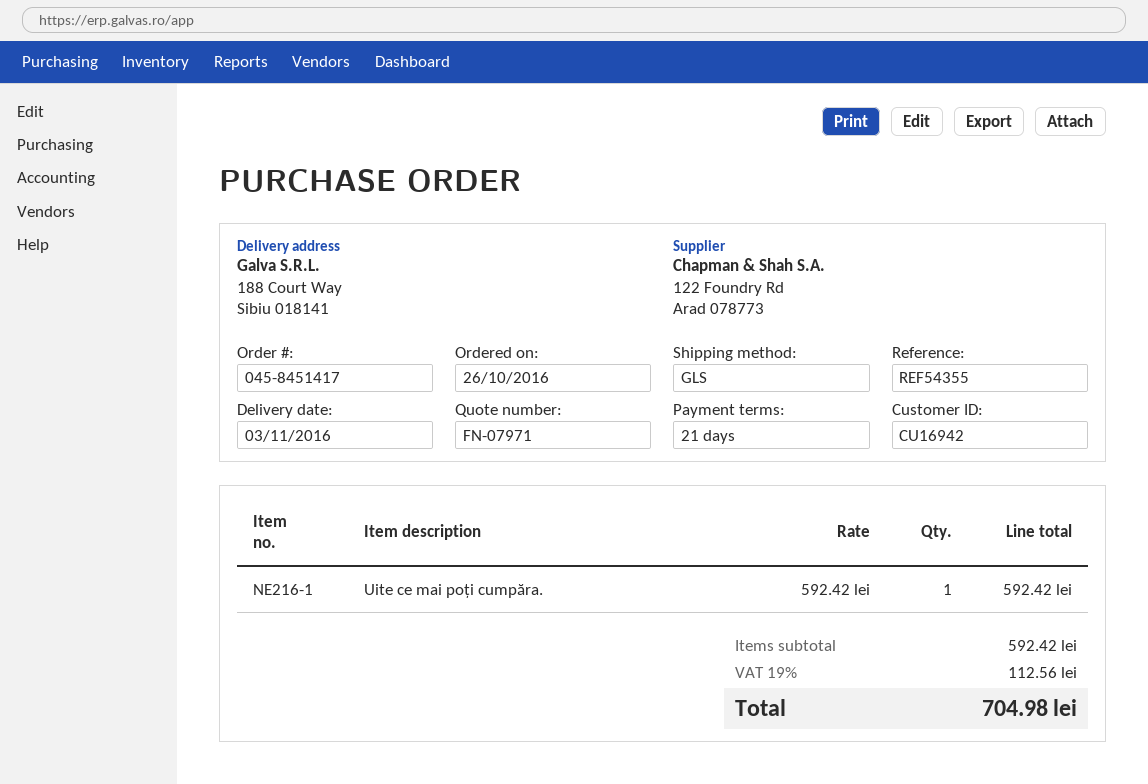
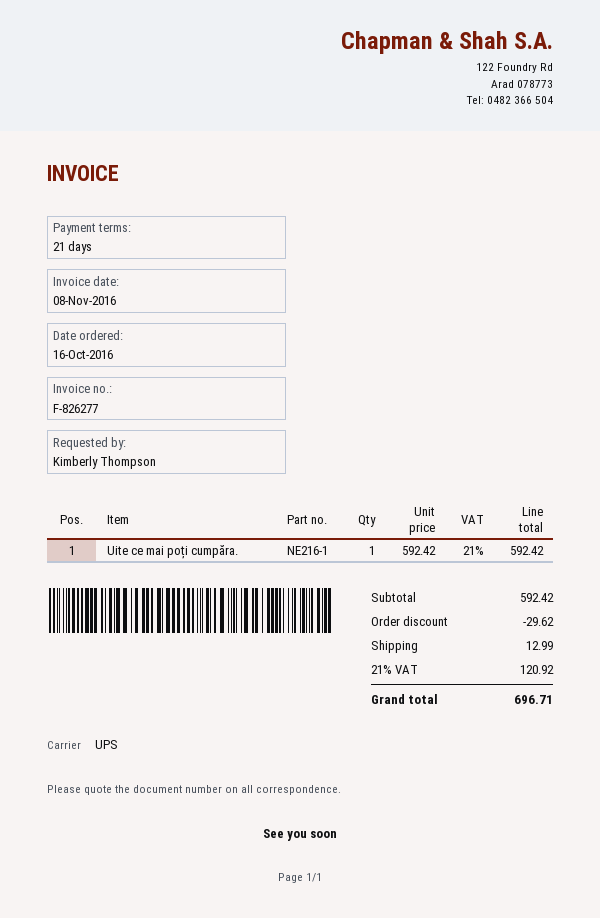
order date: 2016-10-26 -> 2016-10-16
shipping method: GLS -> UPS
discount: none -> 29.62
shipping: none -> 12.99
tax: 19% = 112.56 -> 21% = 120.92
total: 704.98 -> 696.71

